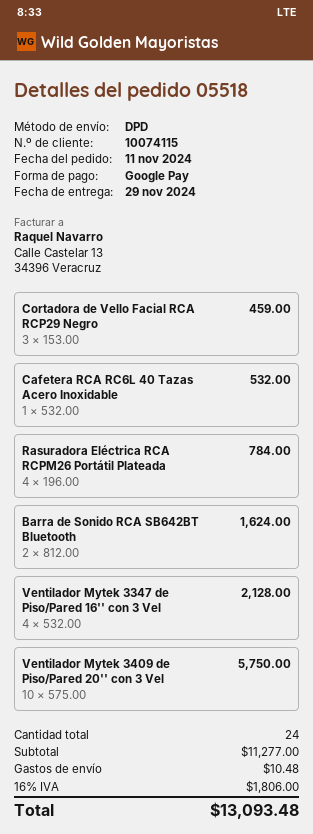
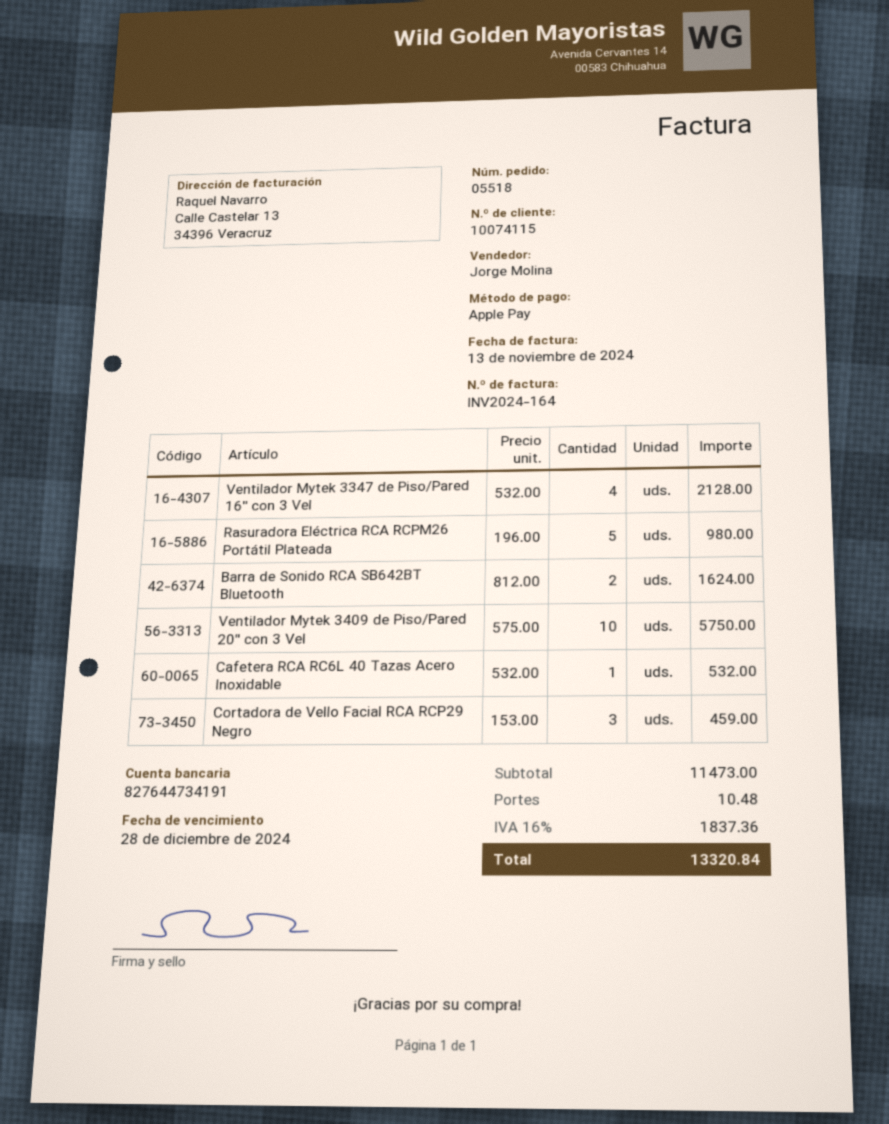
payment method: Google Pay -> Apple Pay
Rasuradora Eléctrica RCA RCPM26 Portátil Plateada: 4 x 196.00 = 784.00 -> 5 x 196.00 = 980.00
subtotal: 11277.00 -> 11473.00
tax: 16% = 1806.00 -> 16% = 1837.36
total: 13093.48 -> 13320.84

